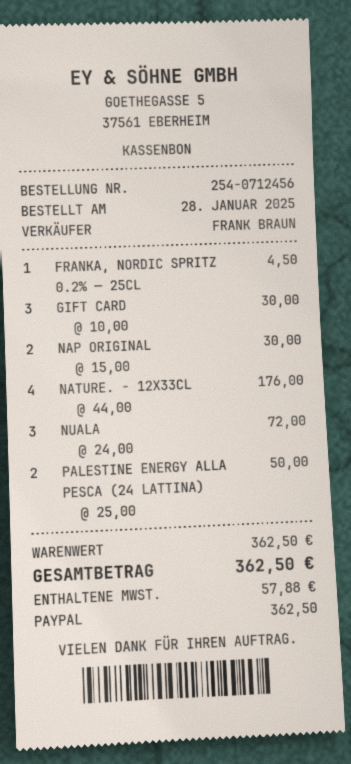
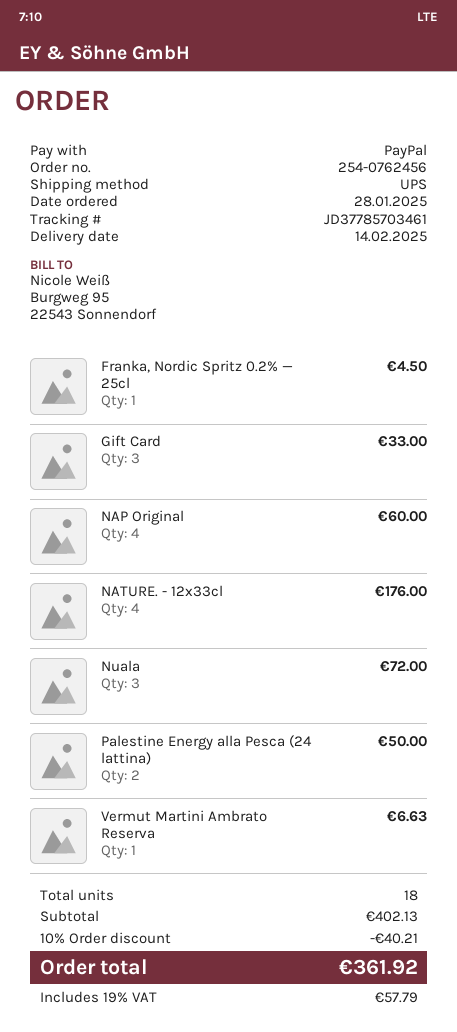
order number: 254-0712456 -> 254-0762456
GIFT CARD: 3 for 30.00 -> 3 for 33.00
NAP ORIGINAL: 2 for 30.00 -> 4 for 60.00
Vermut Martini Ambrato Reserva: none -> 1 for 6.63
subtotal: 362.50 -> 402.13
discount: none -> 10% = 40.21
tax: 57.88 -> 57.79
total: 362.50 -> 361.92

